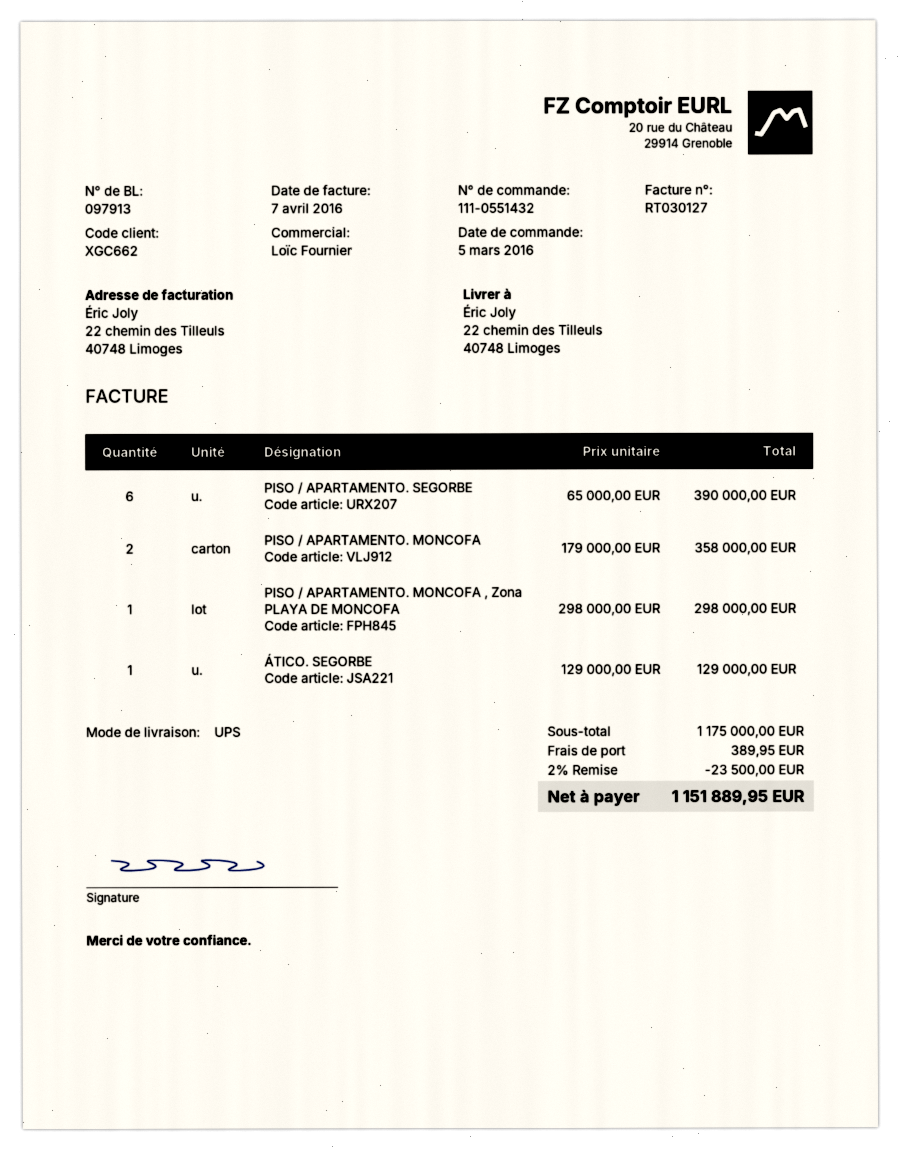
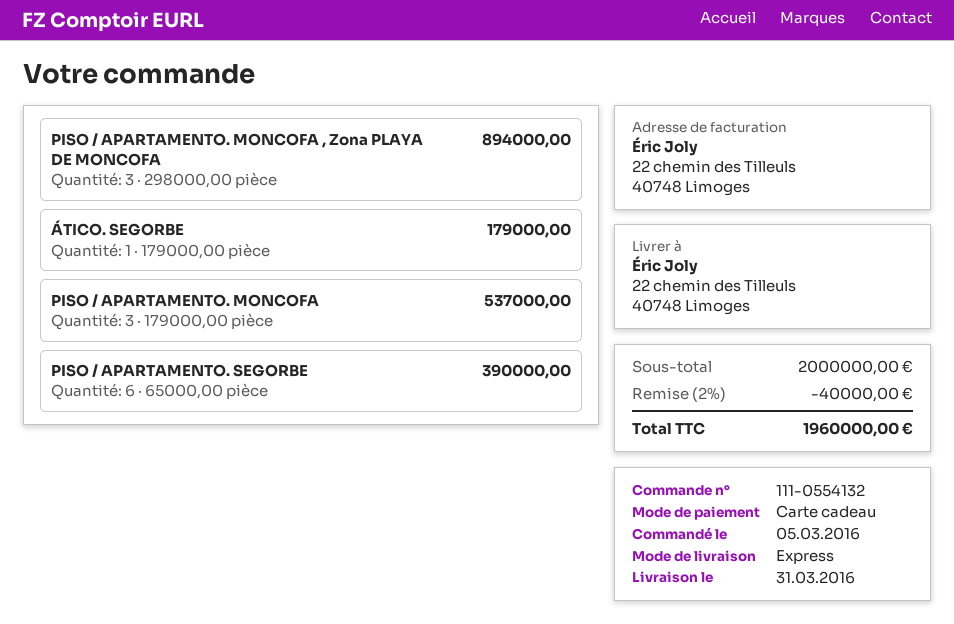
order number: 111-0551432 -> 111-0554132
shipping method: UPS -> express
PISO / APARTAMENTO. MONCOFA: 2 x 179000.00 = 358000.00 -> 3 x 179000.00 = 537000.00
PISO / APARTAMENTO. MONCOFA , Zona PLAYA DE MONCOFA: 1 x 298000.00 = 298000.00 -> 3 x 298000.00 = 894000.00
ÁTICO. SEGORBE: 1 x 129000.00 = 129000.00 -> 1 x 179000.00 = 179000.00
subtotal: 1175000.00 -> 2000000.00
discount: 2% = 23500.00 -> 2% = 40000.00
shipping: 389.95 -> none
total: 1151889.95 -> 1960000.00

